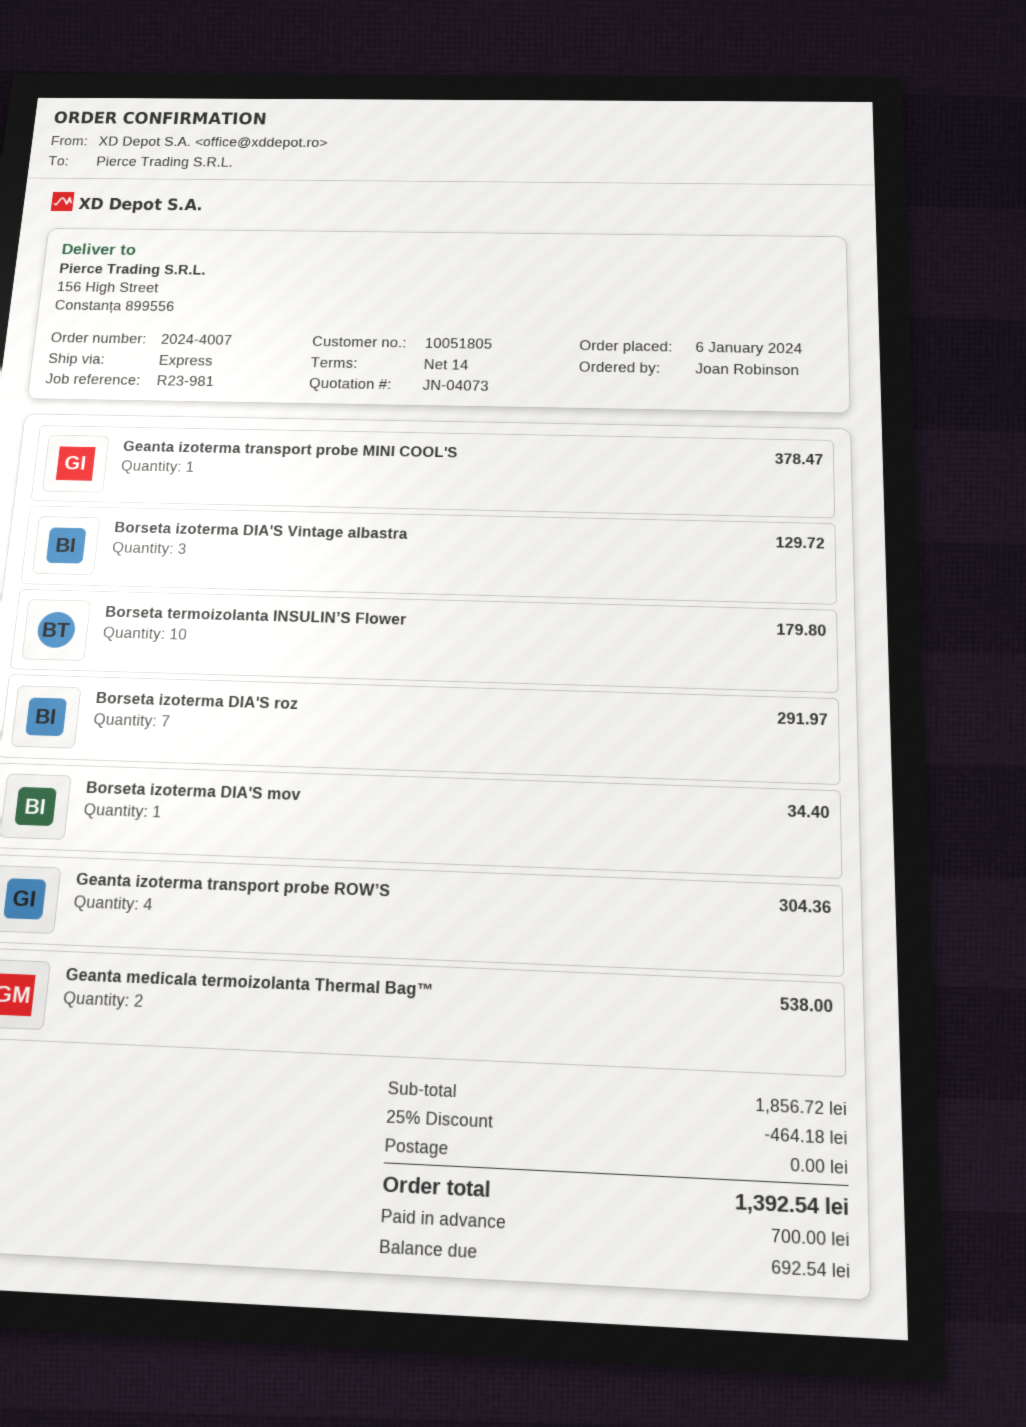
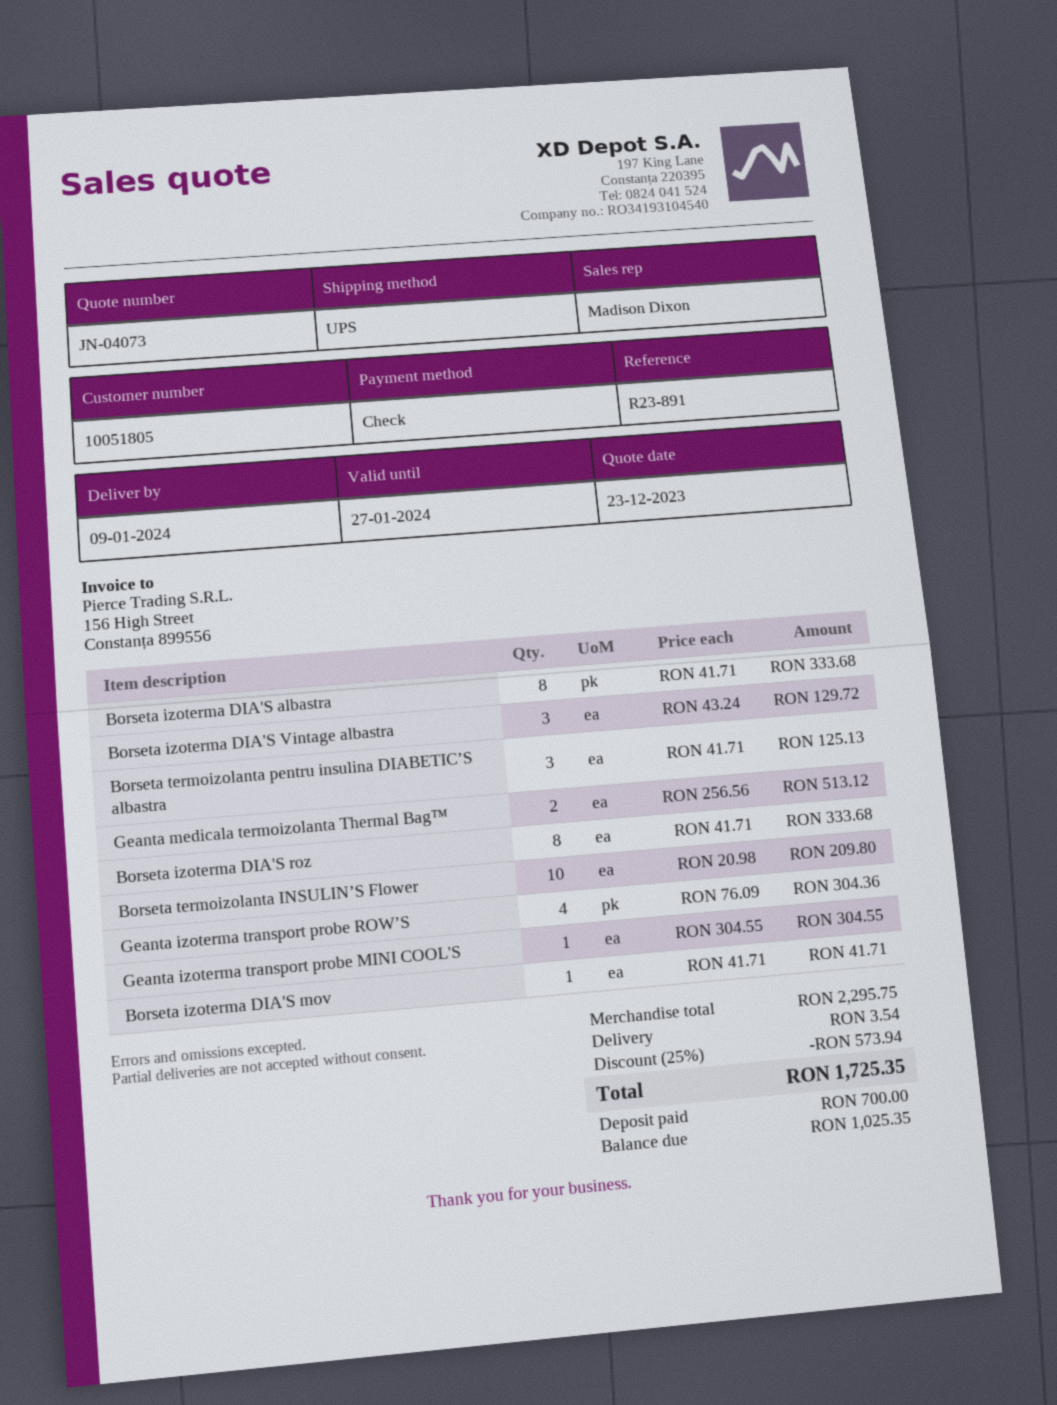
reference: R23-981 -> R23-891
shipping method: express -> UPS
Geanta izoterma transport probe MINI COOL'S: 1 for 378.47 -> 1 for 304.55
Borseta termoizolanta INSULIN’S Flower: 10 for 179.80 -> 10 for 209.80
Borseta izoterma DIA'S roz: 7 for 291.97 -> 8 for 333.68
Borseta izoterma DIA'S mov: 1 for 34.40 -> 1 for 41.71
Geanta medicala termoizolanta Thermal Bag™: 2 for 538.00 -> 2 for 513.12
Borseta izoterma DIA'S albastra: none -> 8 for 333.68
Borseta termoizolanta pentru insulina DIABETIC’S albastra: none -> 3 for 125.13
subtotal: 1856.72 -> 2295.75
discount: 25% = 464.18 -> 25% = 573.94
shipping: 0.00 -> 3.54
total: 1392.54 -> 1725.35
balance: 692.54 -> 1025.35

